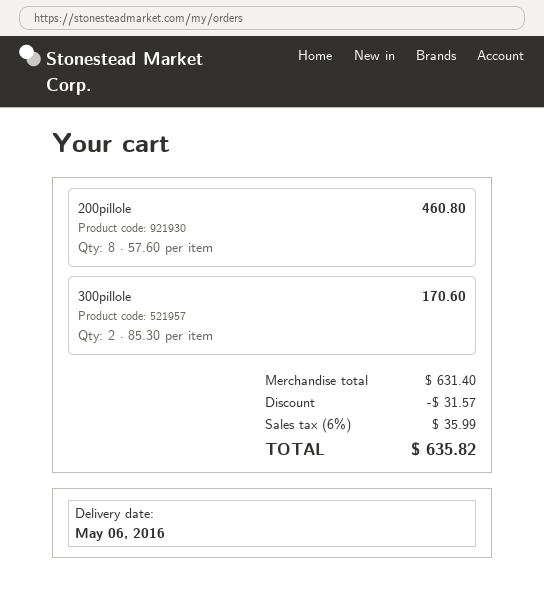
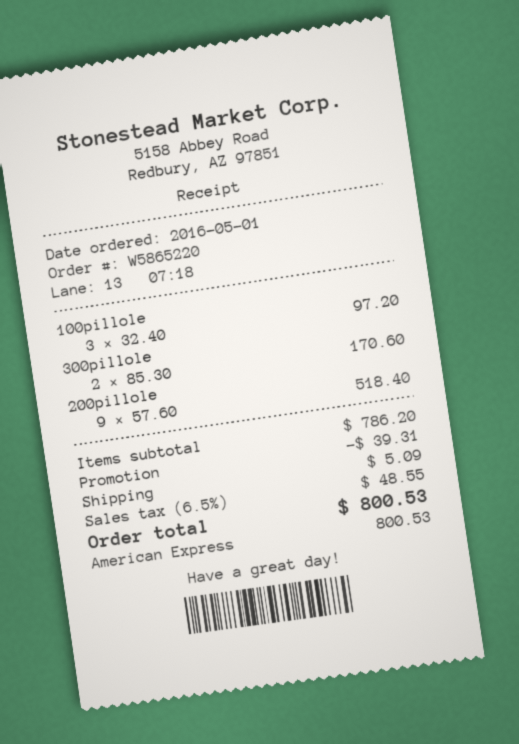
200pillole: 8 x 57.60 = 460.80 -> 9 x 57.60 = 518.40
100pillole: none -> 3 x 32.40 = 97.20
subtotal: 631.40 -> 786.20
discount: 31.57 -> 39.31
shipping: none -> 5.09
tax: 6% = 35.99 -> 6.5% = 48.55
total: 635.82 -> 800.53

